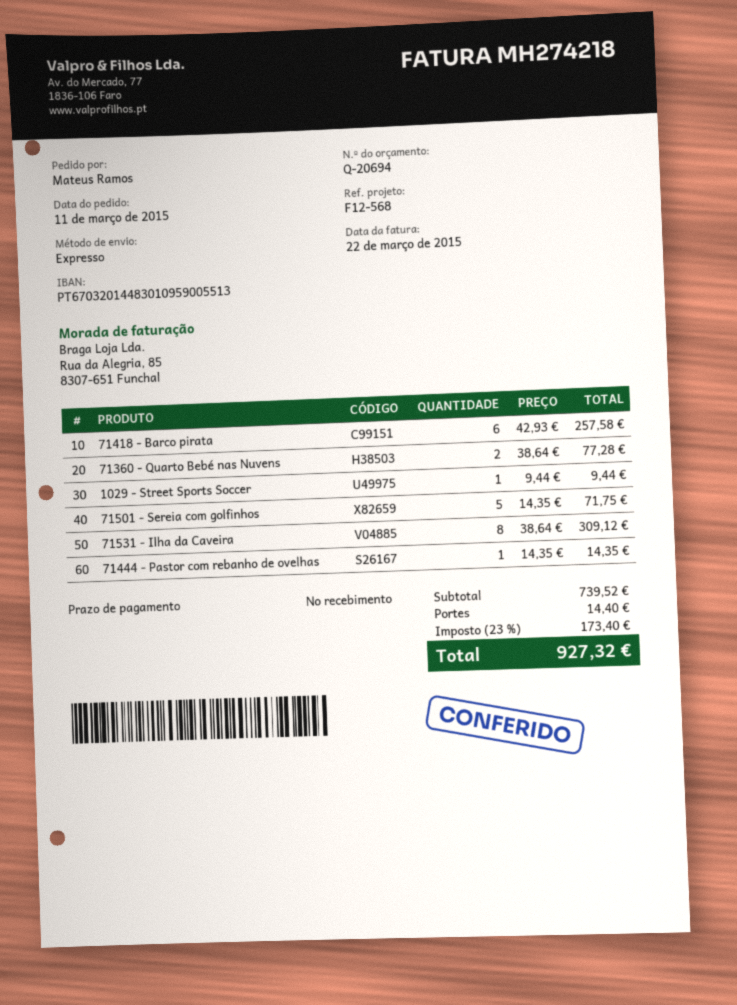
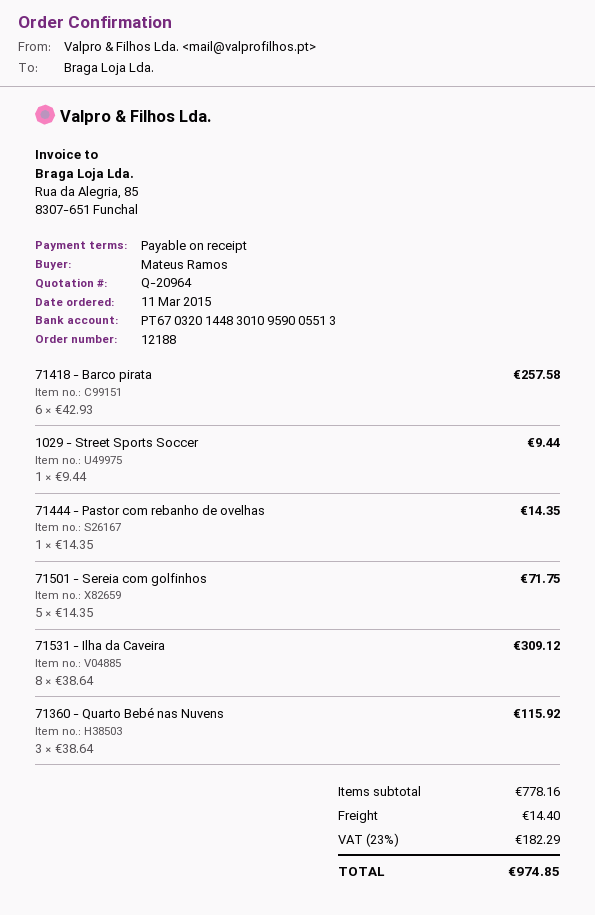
quote number: Q-20694 -> Q-20964
71360 - Quarto Bebé nas Nuvens: 2 x 38.64 = 77.28 -> 3 x 38.64 = 115.92
subtotal: 739.52 -> 778.16
tax: 23% = 173.40 -> 23% = 182.29
total: 927.32 -> 974.85

